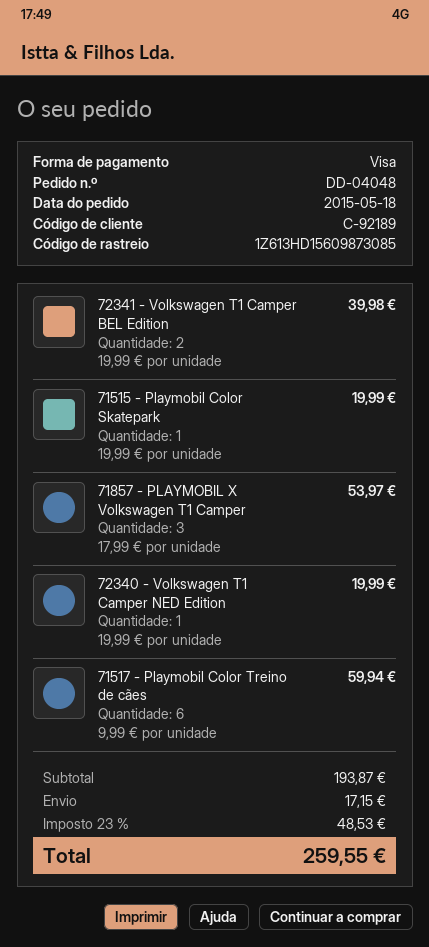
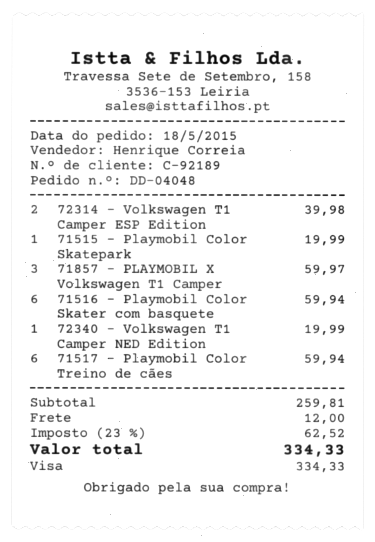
72341 - Volkswagen T1 Camper BEL Edition: 2 for 39.98 -> none
71857 - PLAYMOBIL X Volkswagen T1 Camper: 3 for 53.97 -> 3 for 59.97
72314 - Volkswagen T1 Camper ESP Edition: none -> 2 for 39.98
71516 - Playmobil Color Skater com basquete: none -> 6 for 59.94
subtotal: 193.87 -> 259.81
shipping: 17.15 -> 12.00
tax: 23% = 48.53 -> 23% = 62.52
total: 259.55 -> 334.33

